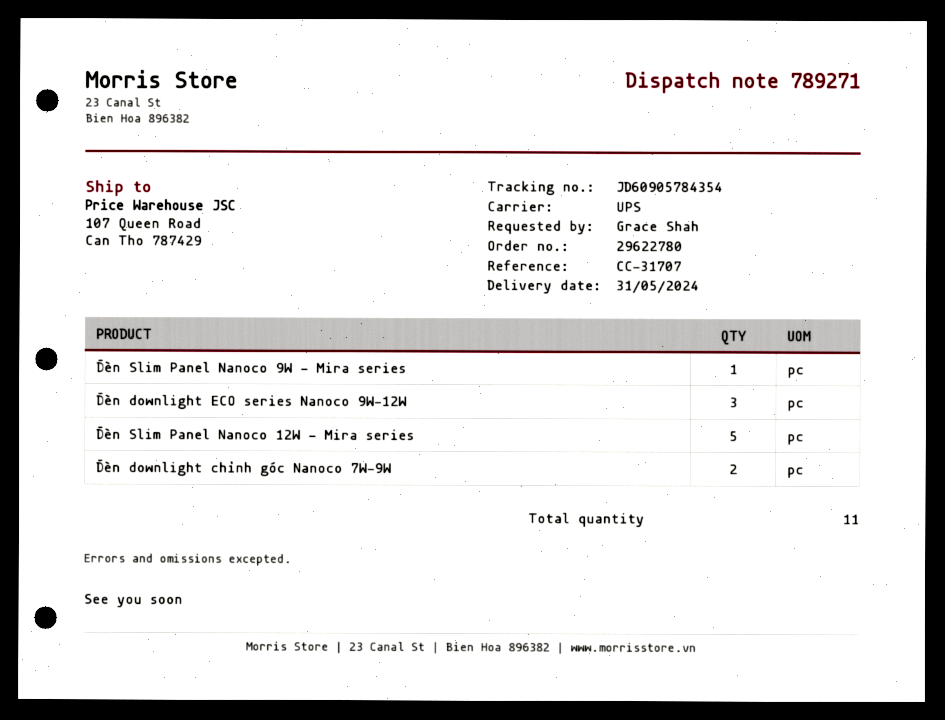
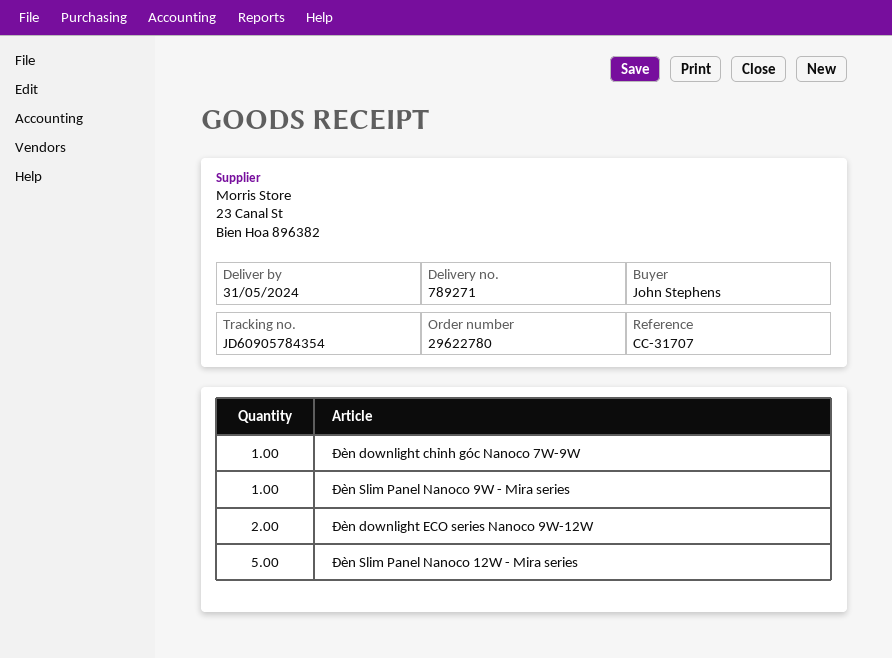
ordered by: Grace Shah -> John Stephens
Đèn downlight ECO series Nanoco 9W-12W: 3 -> 2
Đèn downlight chỉnh góc Nanoco 7W-9W: 2 -> 1

